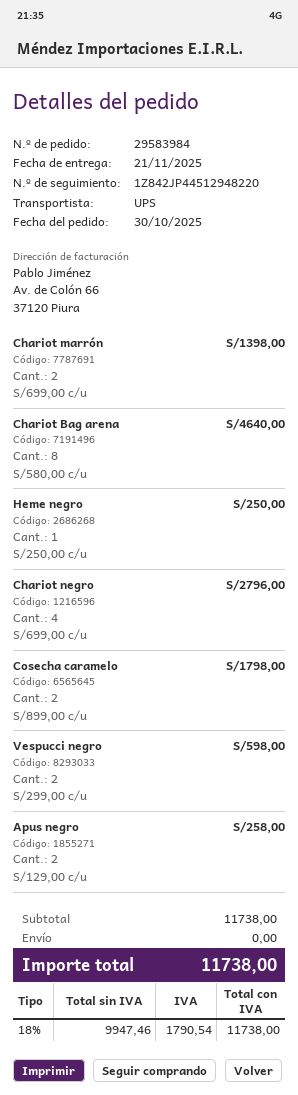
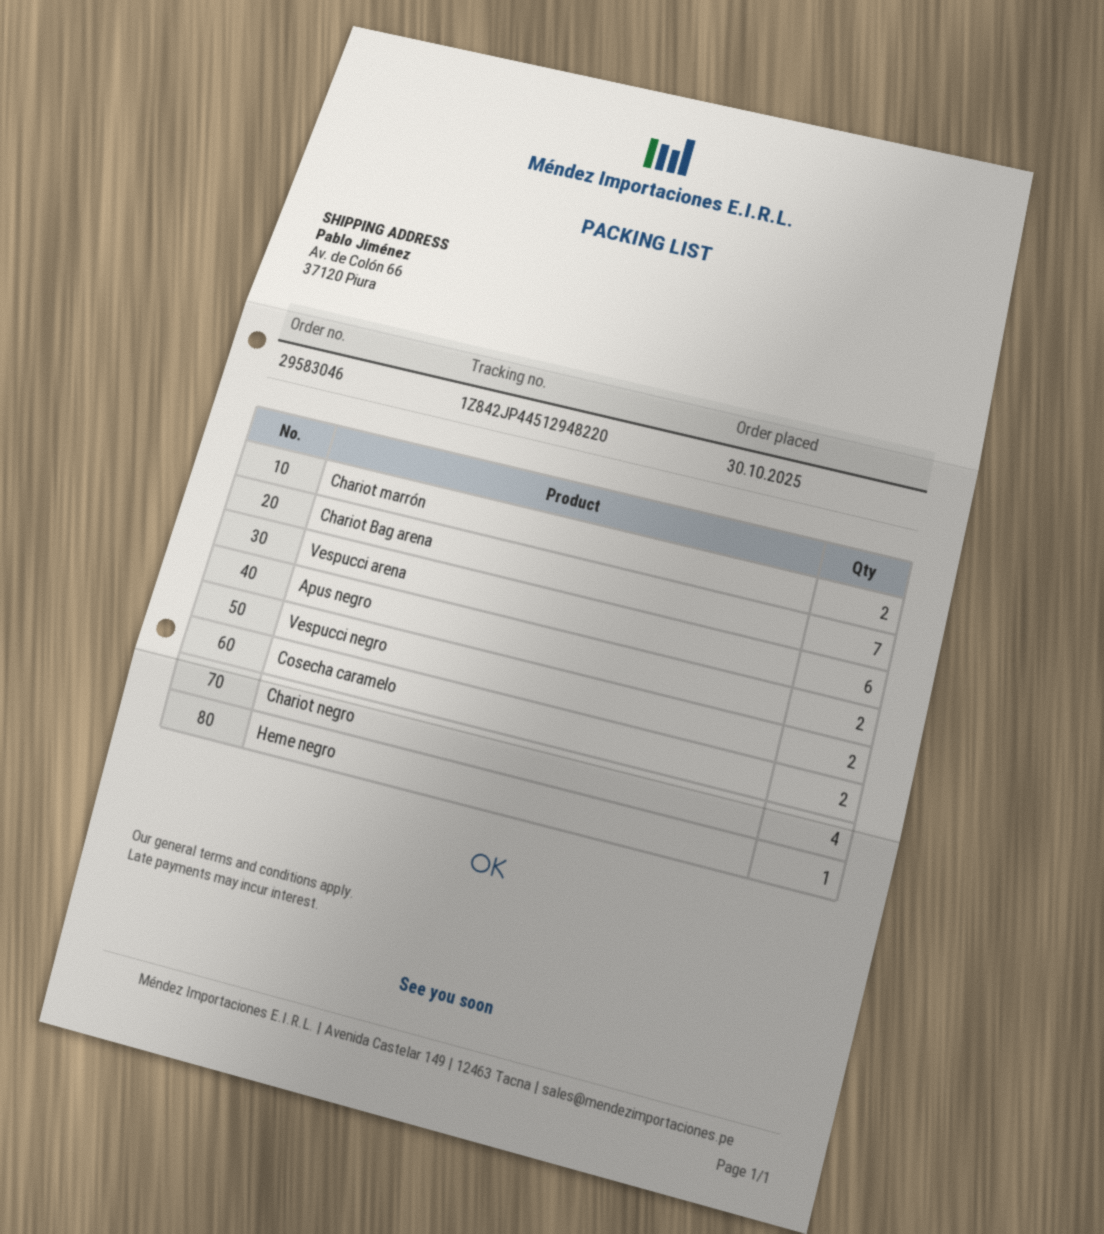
order number: 29583984 -> 29583046
Chariot Bag arena: 8 -> 7
Vespucci arena: none -> 6

